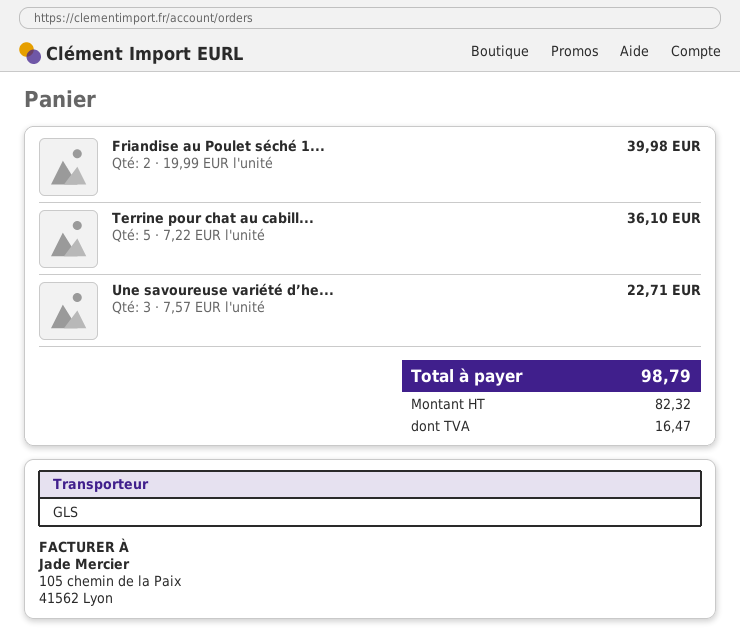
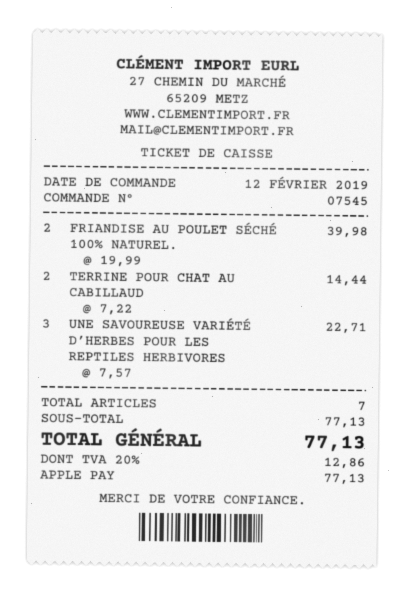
Terrine pour chat au cabill...: 5 x 7.22 = 36.10 -> 2 x 7.22 = 14.44
tax: 16.47 -> 12.86
total: 98.79 -> 77.13

